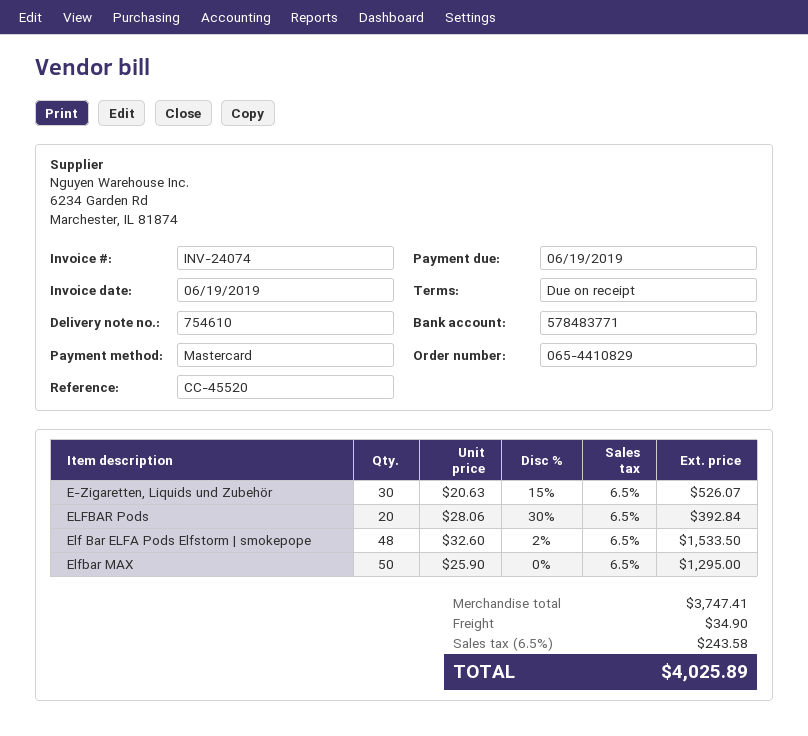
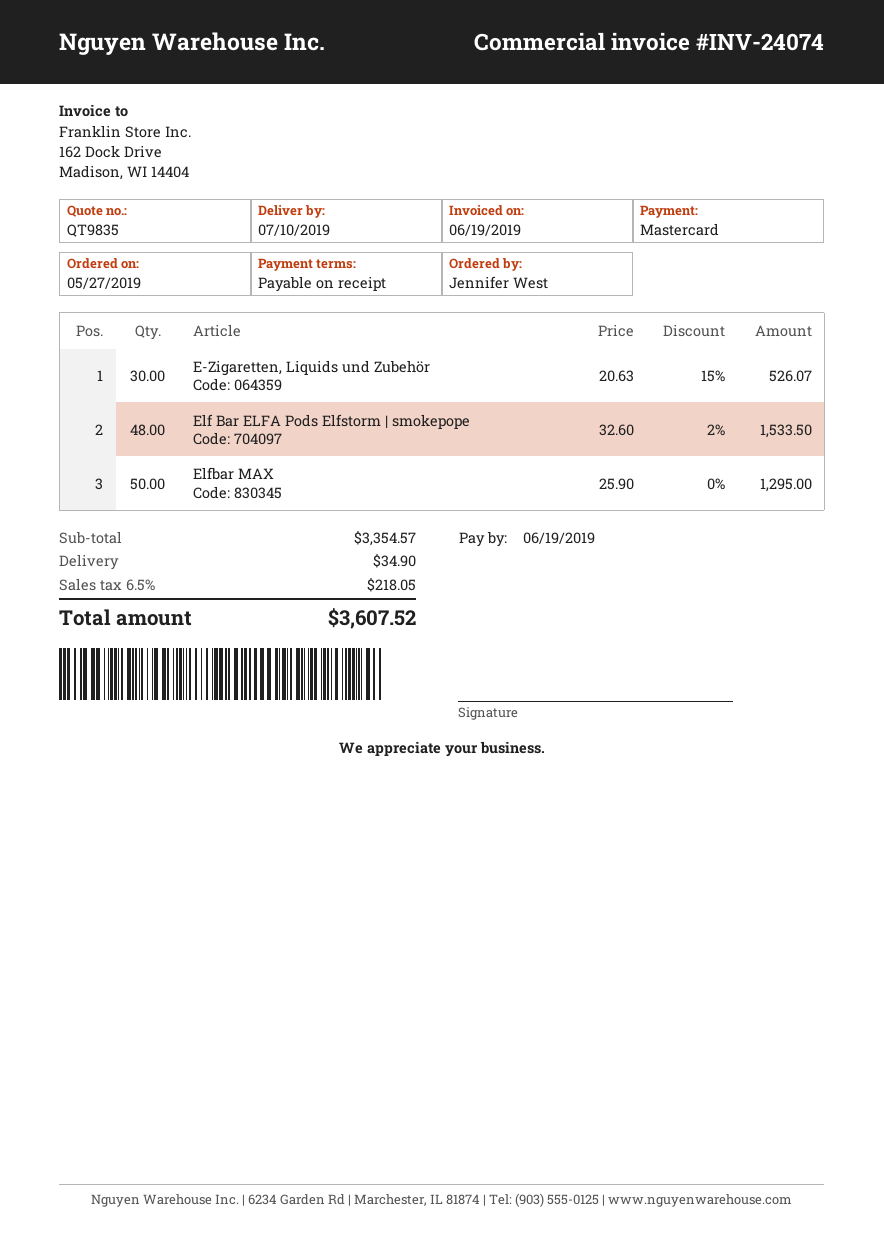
ELFBAR Pods: 20 x 28.06 - 30% = 392.84 -> none
subtotal: 3747.41 -> 3354.57
tax: 6.5% = 243.58 -> 6.5% = 218.05
total: 4025.89 -> 3607.52

